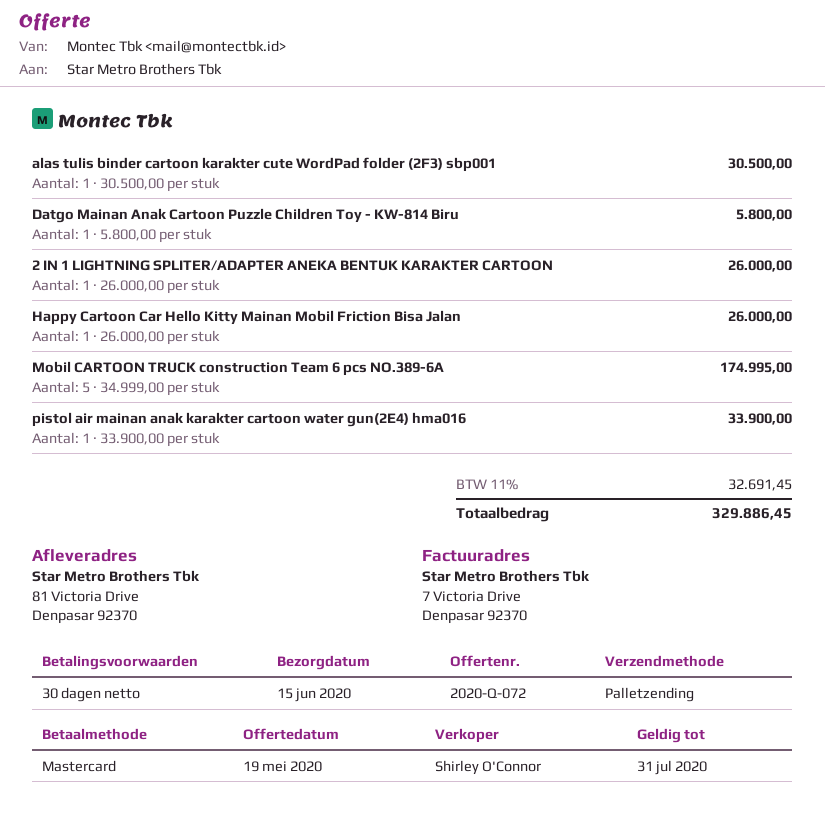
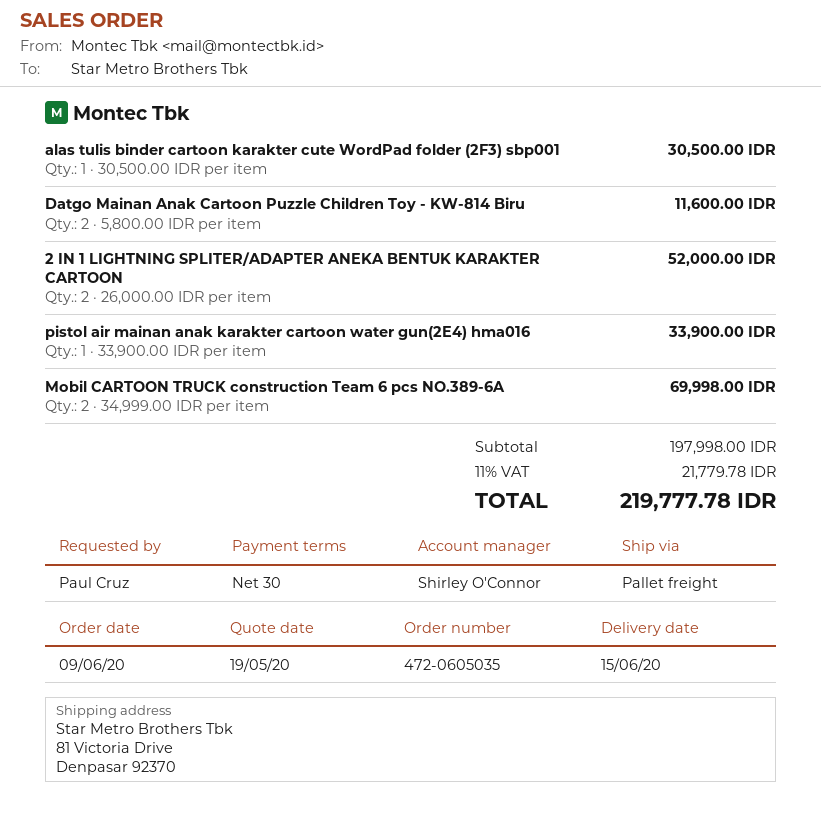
Datgo Mainan Anak Cartoon Puzzle Children Toy - KW-814 Biru: 1 x 5800.00 = 5800.00 -> 2 x 5800.00 = 11600.00
2 IN 1 LIGHTNING SPLITER/ADAPTER ANEKA BENTUK KARAKTER CARTOON: 1 x 26000.00 = 26000.00 -> 2 x 26000.00 = 52000.00
Happy Cartoon Car Hello Kitty Mainan Mobil Friction Bisa Jalan: 1 x 26000.00 = 26000.00 -> none
Mobil CARTOON TRUCK construction Team 6 pcs NO.389-6A: 5 x 34999.00 = 174995.00 -> 2 x 34999.00 = 69998.00
tax: 11% = 32691.45 -> 11% = 21779.78
total: 329886.45 -> 219777.78

